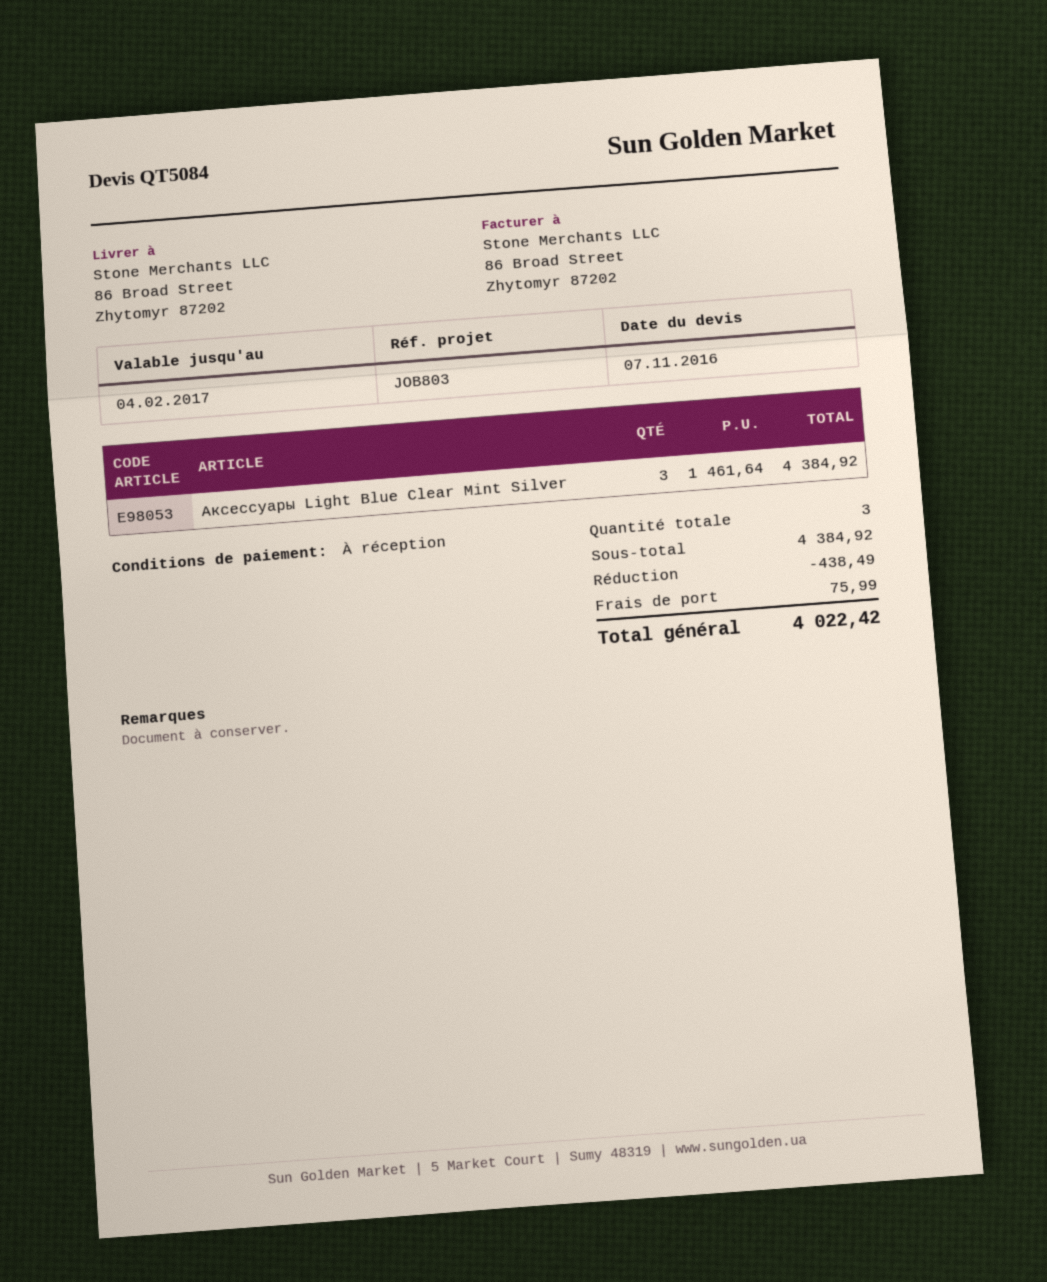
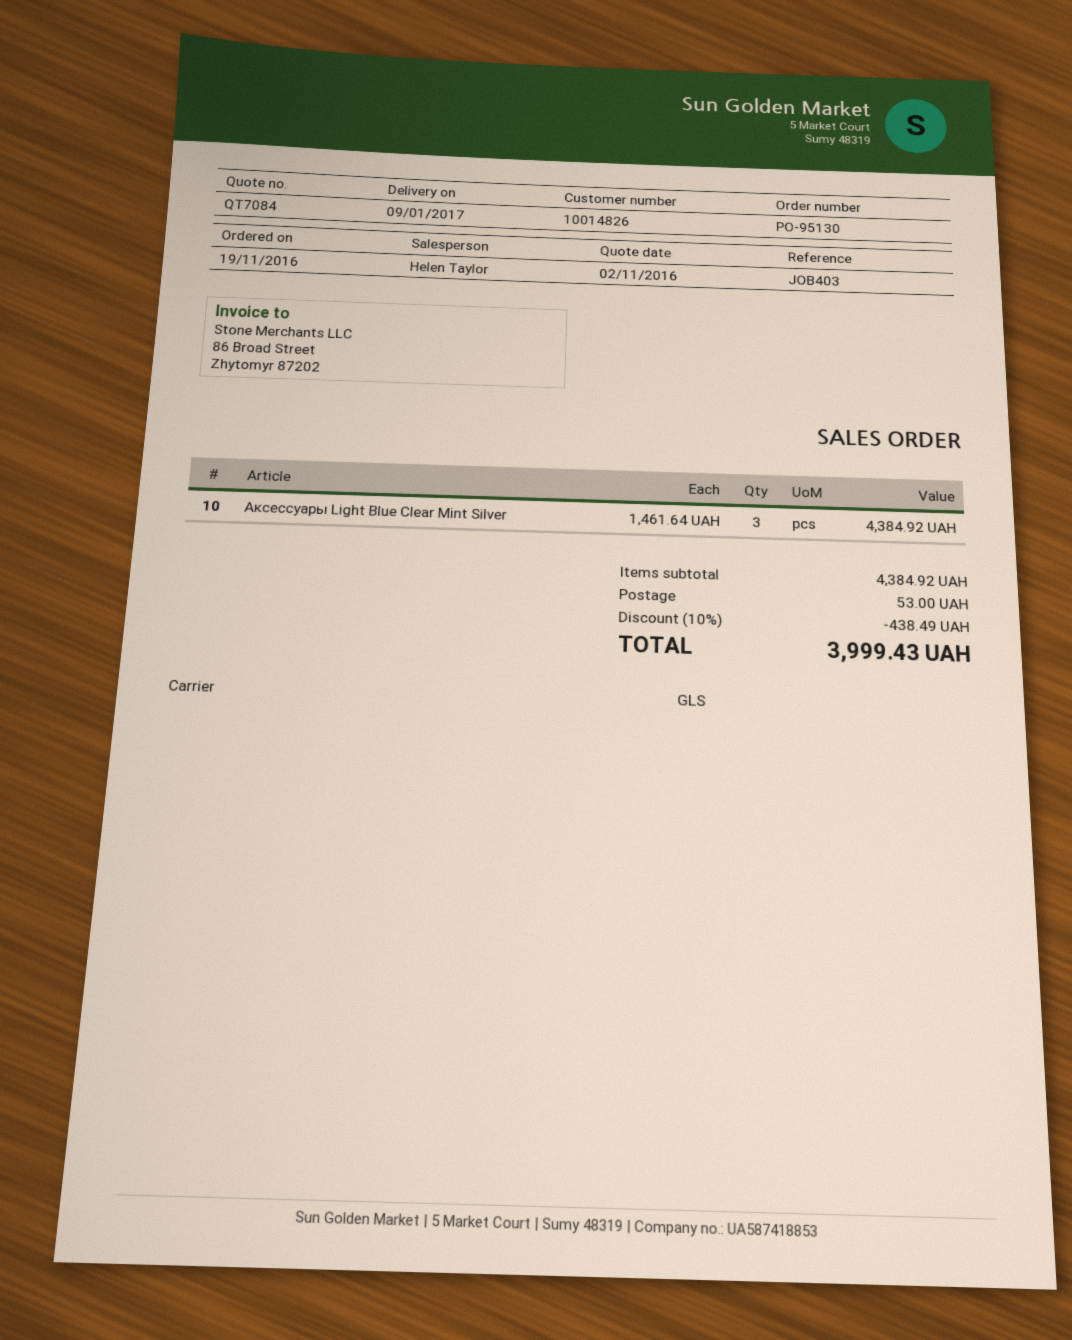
quote number: QT5084 -> QT7084
quote date: 2016-11-07 -> 2016-11-02
reference: JOB803 -> JOB403
shipping: 75.99 -> 53.00
total: 4022.42 -> 3999.43

